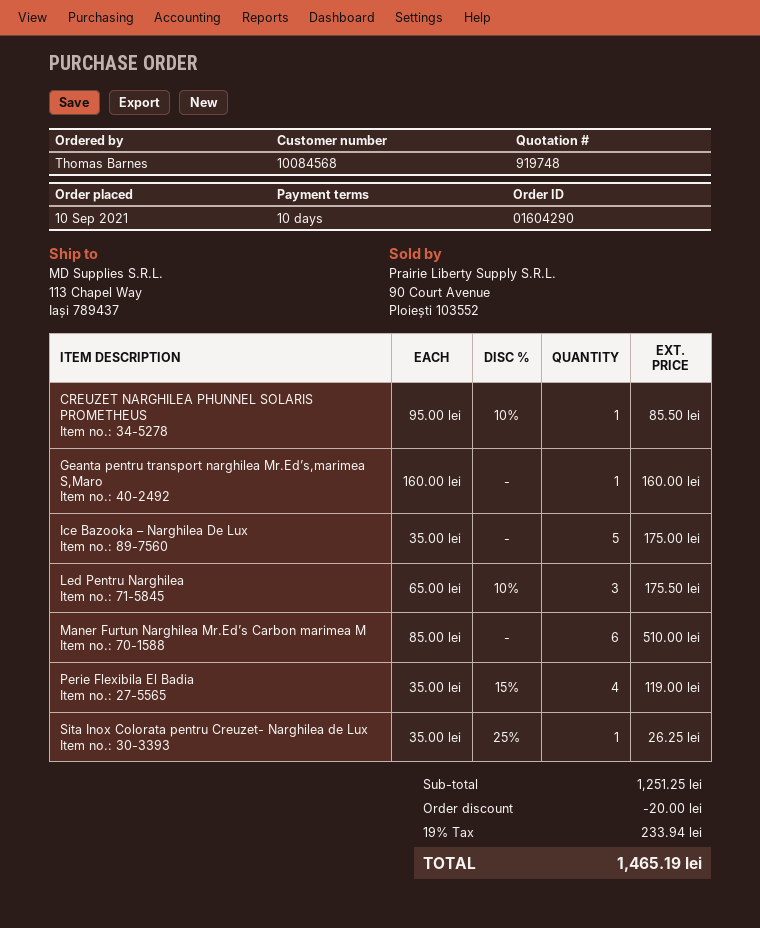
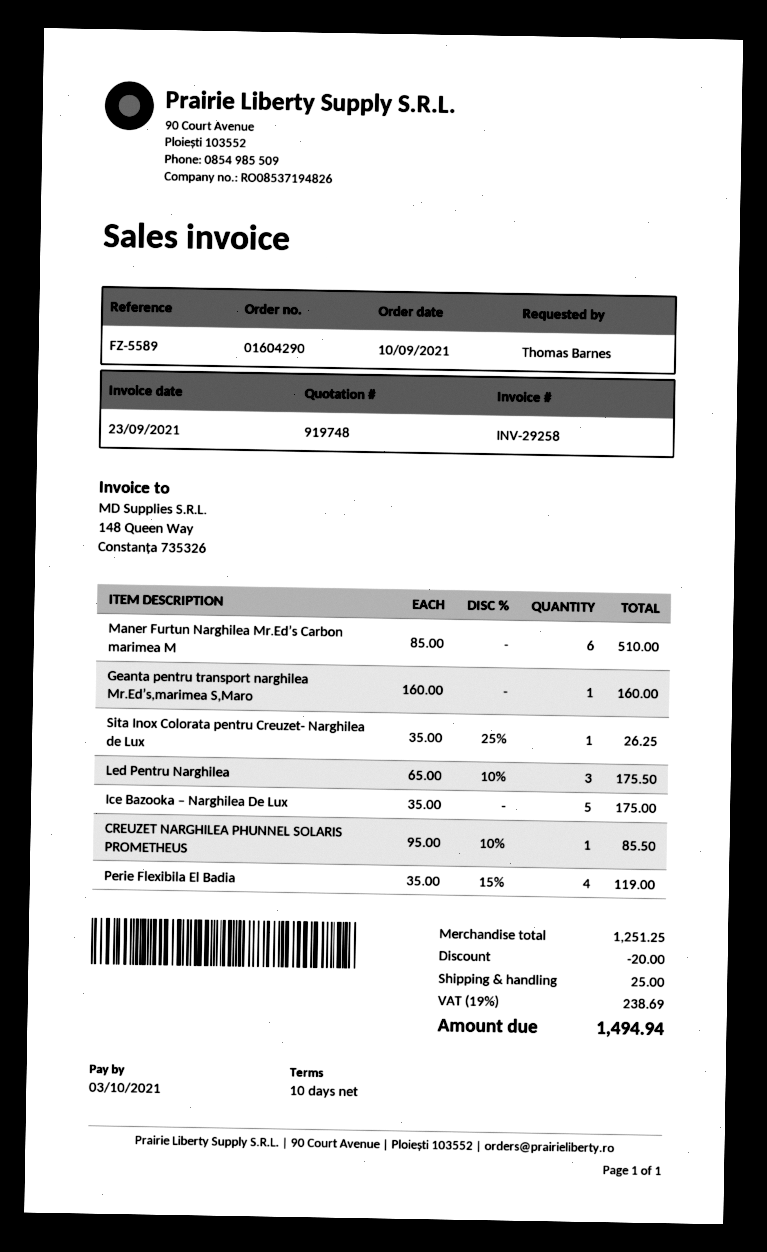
shipping: none -> 25.00
tax: 19% = 233.94 -> 19% = 238.69
total: 1465.19 -> 1494.94

